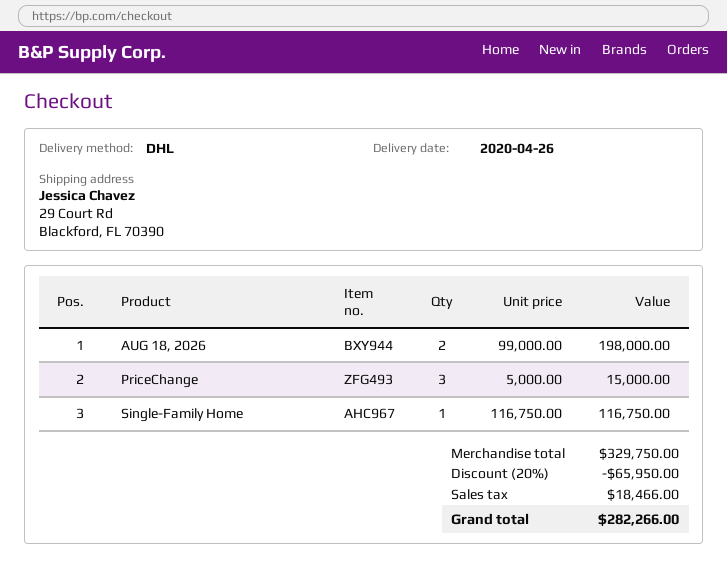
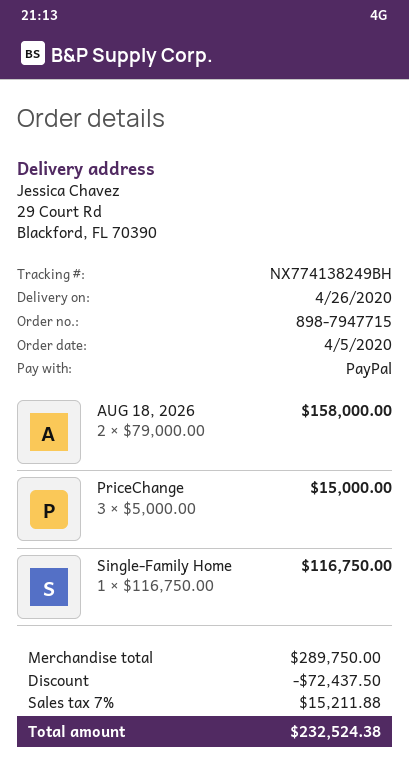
AUG 18, 2026: 2 x 99000.00 = 198000.00 -> 2 x 79000.00 = 158000.00
subtotal: 329750.00 -> 289750.00
discount: 65950.00 -> 72437.50
tax: 18466.00 -> 15211.88
total: 282266.00 -> 232524.38

